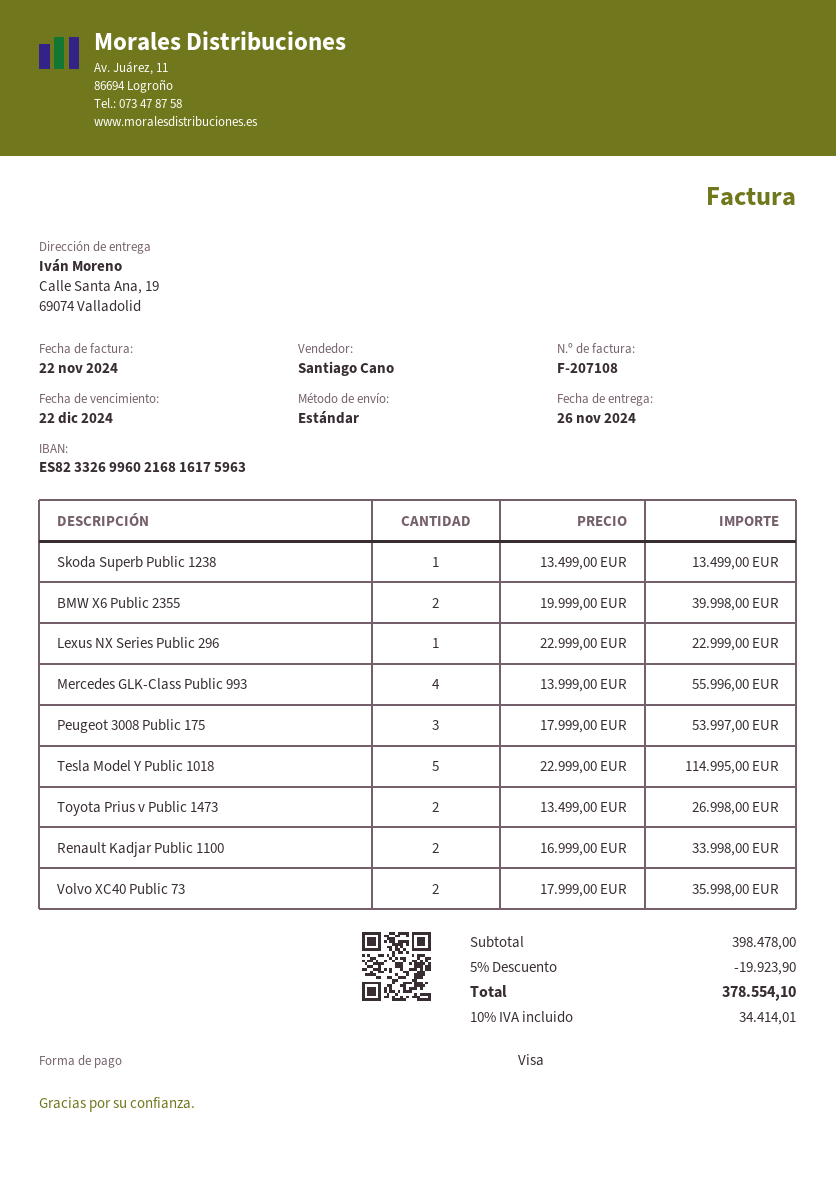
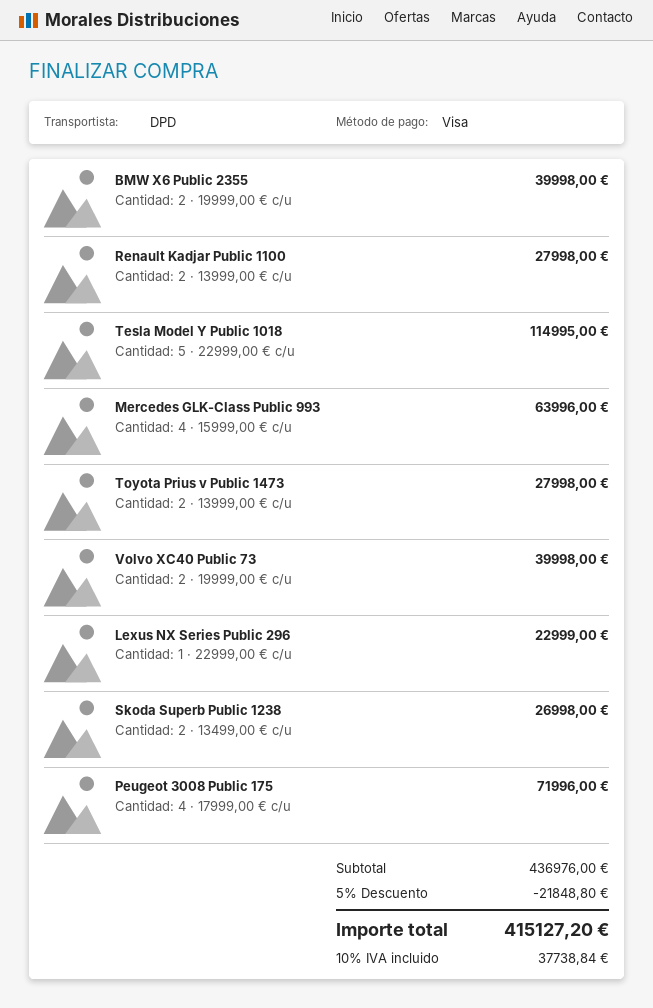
shipping method: standard -> DPD
Skoda Superb Public 1238: 1 x 13499.00 = 13499.00 -> 2 x 13499.00 = 26998.00
Mercedes GLK-Class Public 993: 4 x 13999.00 = 55996.00 -> 4 x 15999.00 = 63996.00
Peugeot 3008 Public 175: 3 x 17999.00 = 53997.00 -> 4 x 17999.00 = 71996.00
Toyota Prius v Public 1473: 2 x 13499.00 = 26998.00 -> 2 x 13999.00 = 27998.00
Renault Kadjar Public 1100: 2 x 16999.00 = 33998.00 -> 2 x 13999.00 = 27998.00
Volvo XC40 Public 73: 2 x 17999.00 = 35998.00 -> 2 x 19999.00 = 39998.00
subtotal: 398478.00 -> 436976.00
discount: 5% = 19923.90 -> 5% = 21848.80
tax: 10% = 34414.01 -> 10% = 37738.84
total: 378554.10 -> 415127.20

